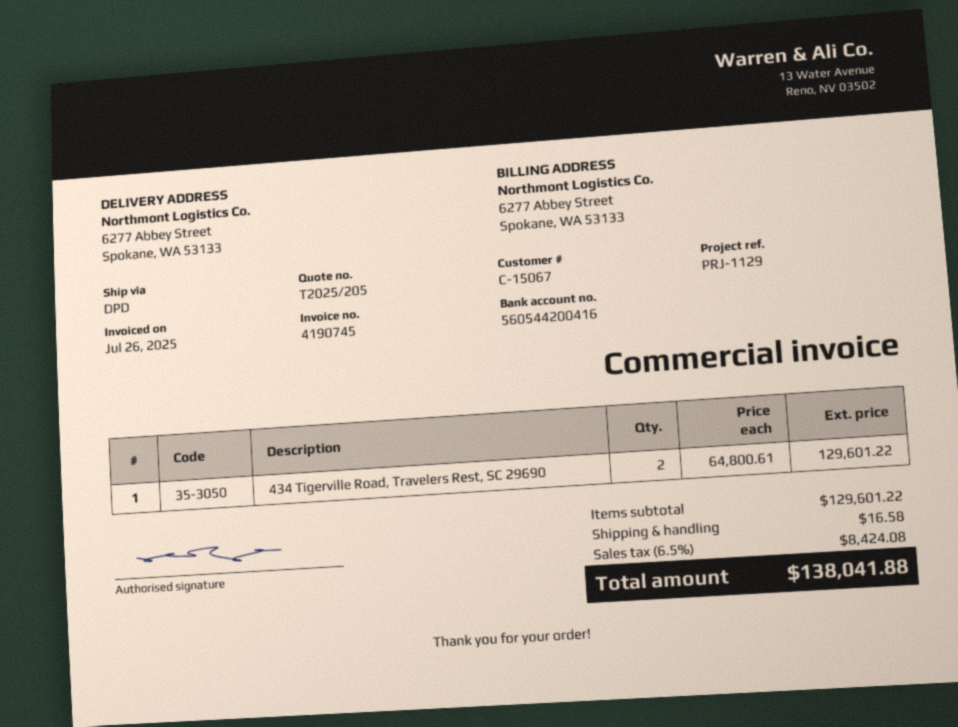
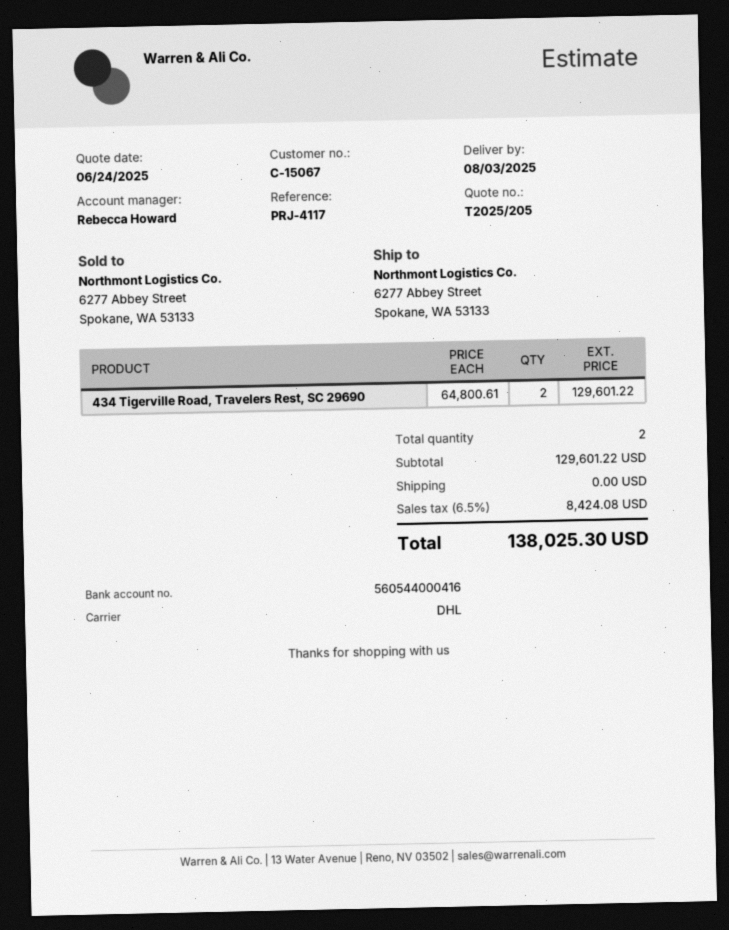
reference: PRJ-1129 -> PRJ-4117
bank account: 560544200416 -> 560544000416
shipping method: DPD -> DHL
shipping: 16.58 -> 0.00
total: 138041.88 -> 138025.30

